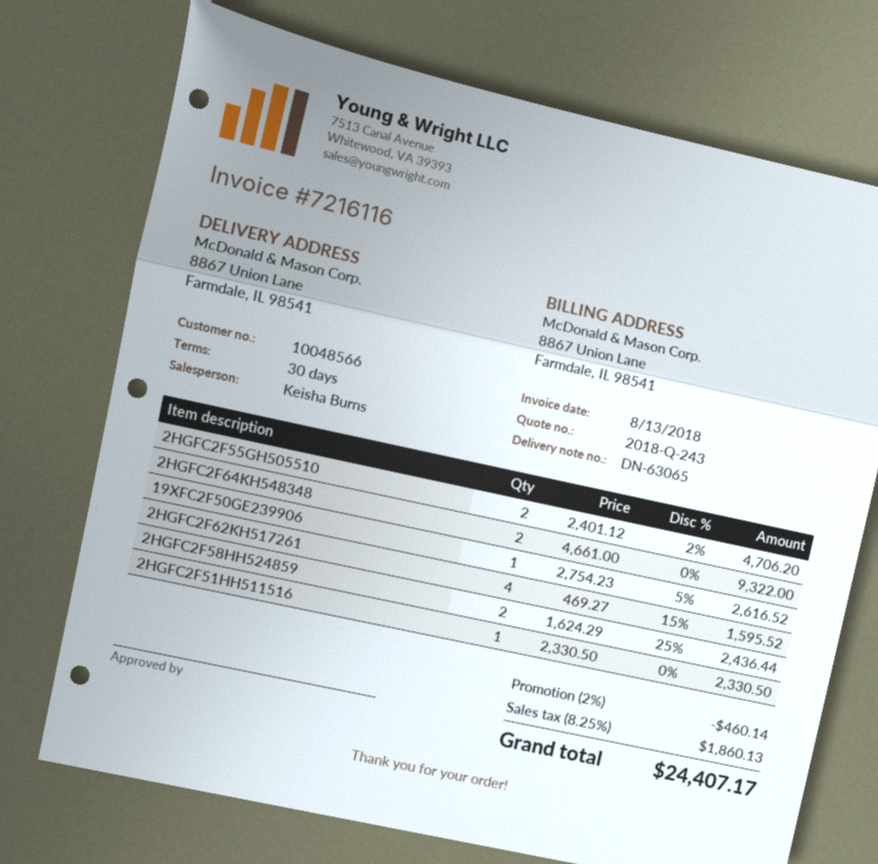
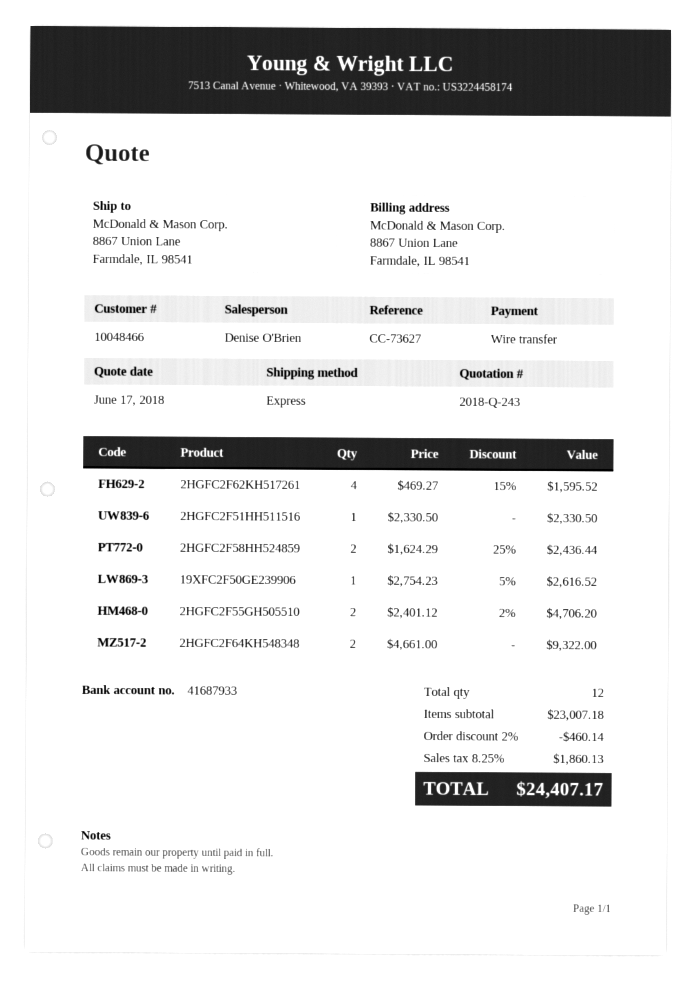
customer number: 10048566 -> 10048466
sales rep: Keisha Burns -> Denise O'Brien

